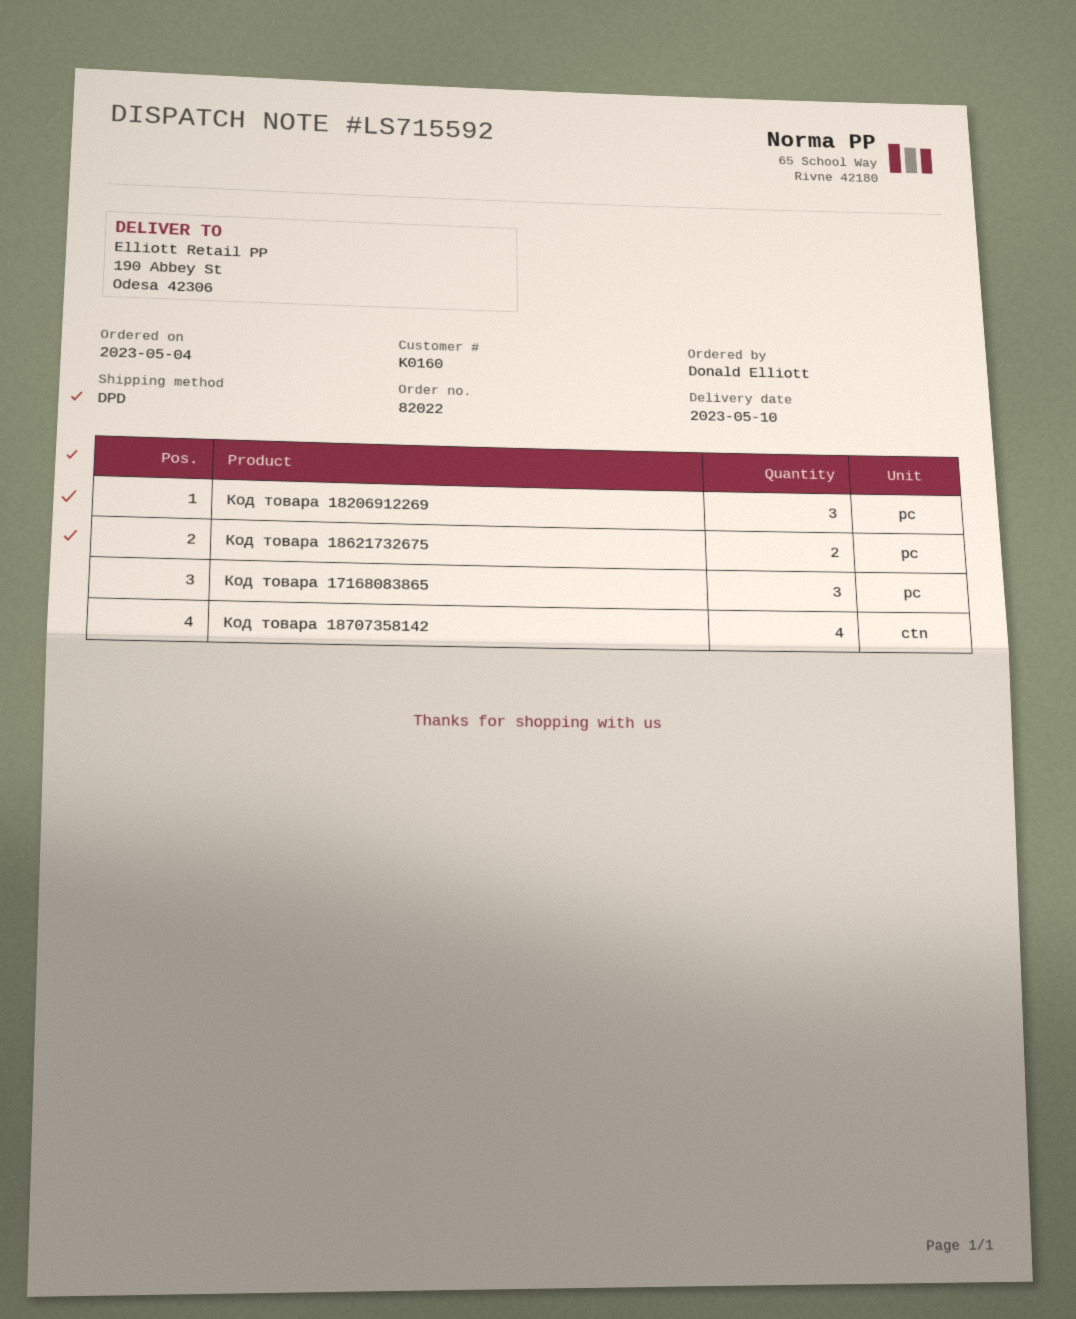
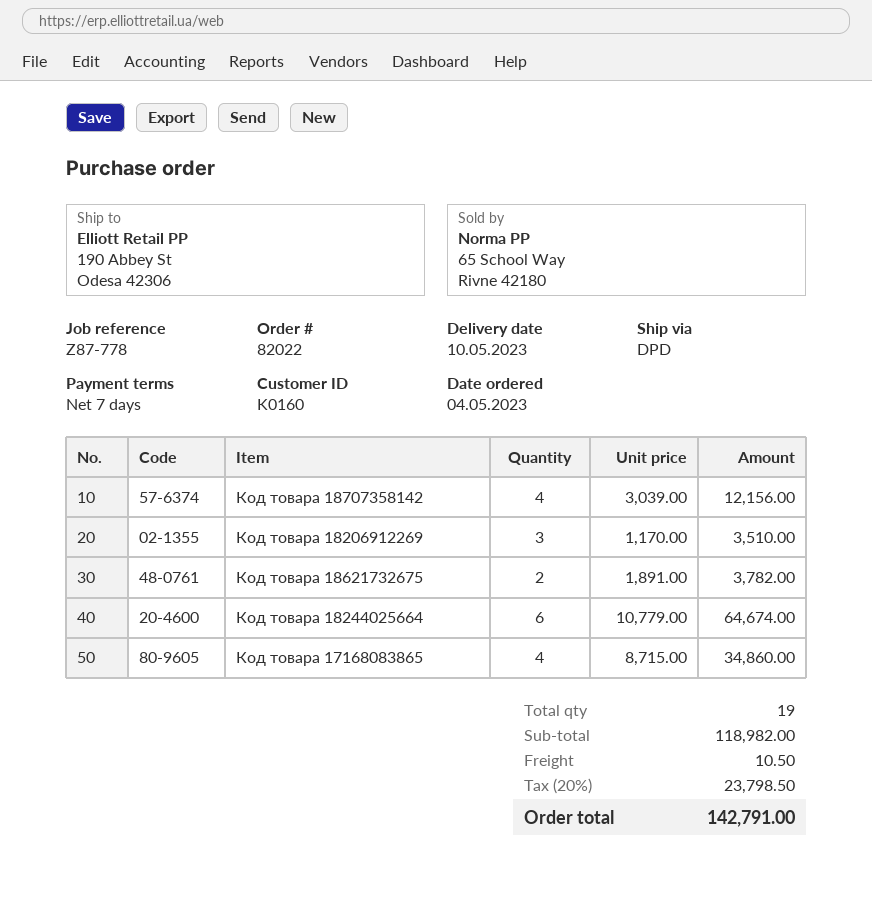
Код товара 17168083865: 3 -> 4
Код товара 18244025664: none -> 6

